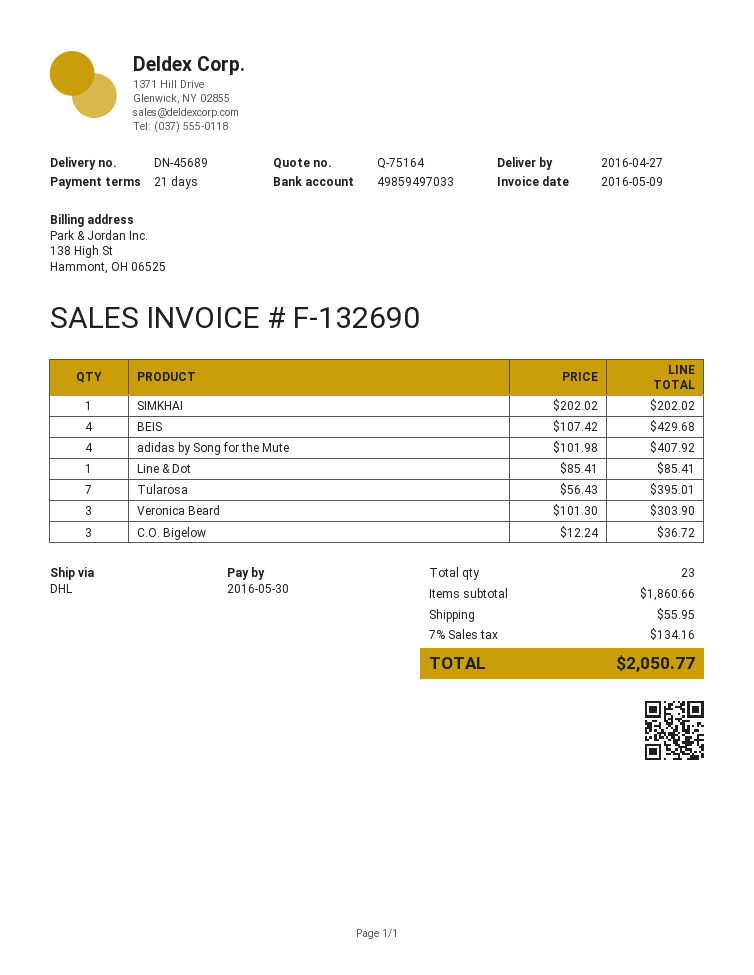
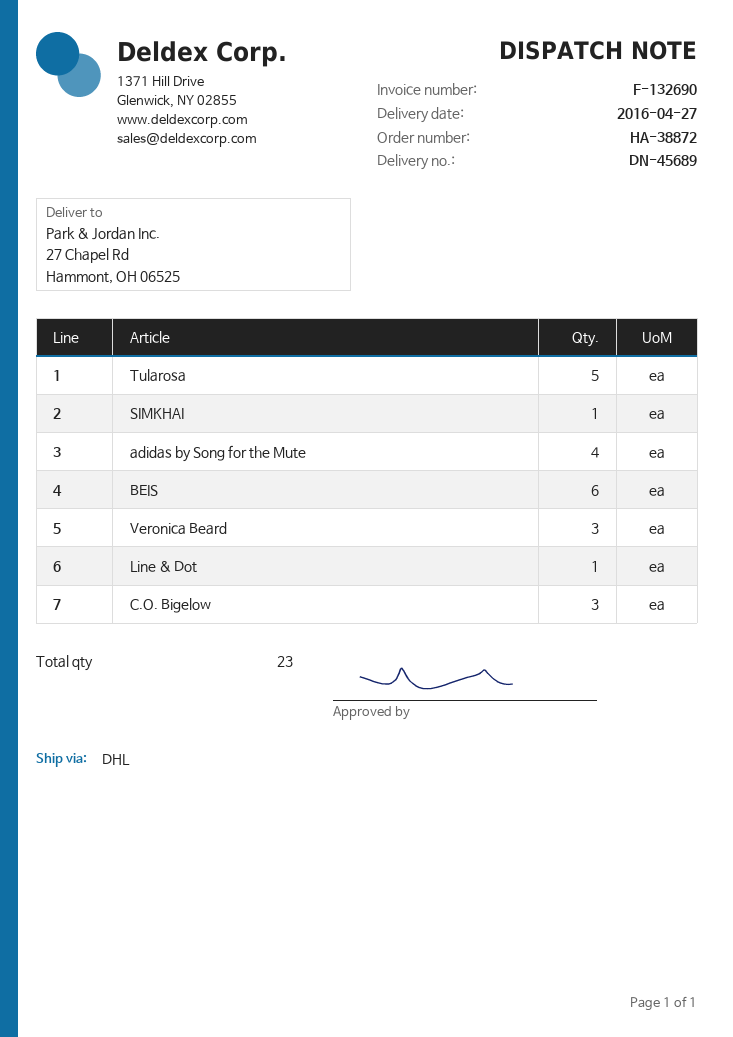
BEIS: 4 -> 6
Tularosa: 7 -> 5

